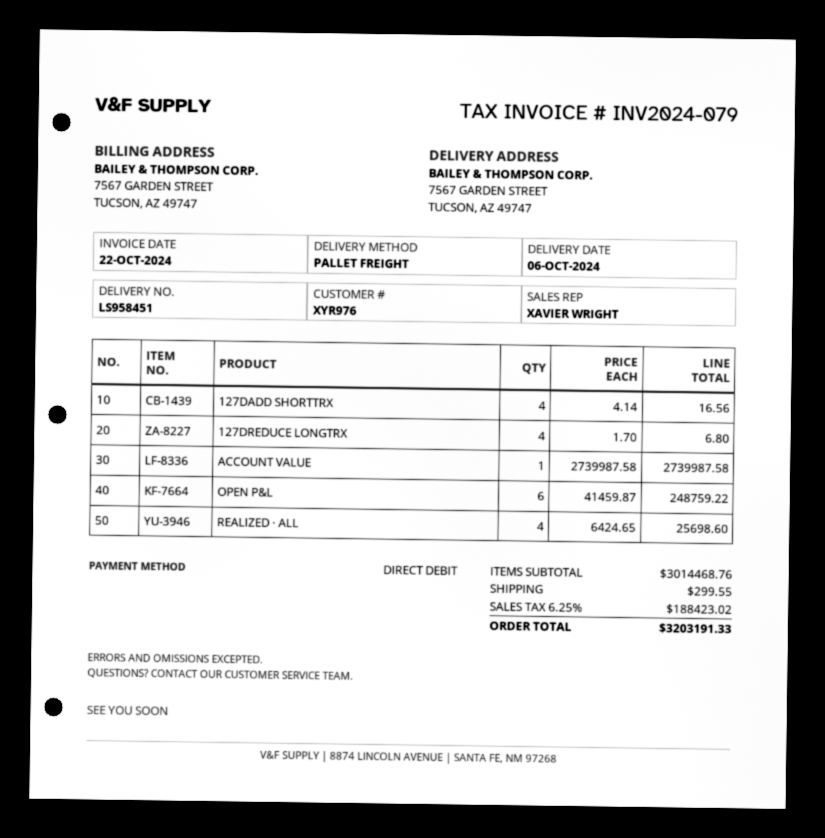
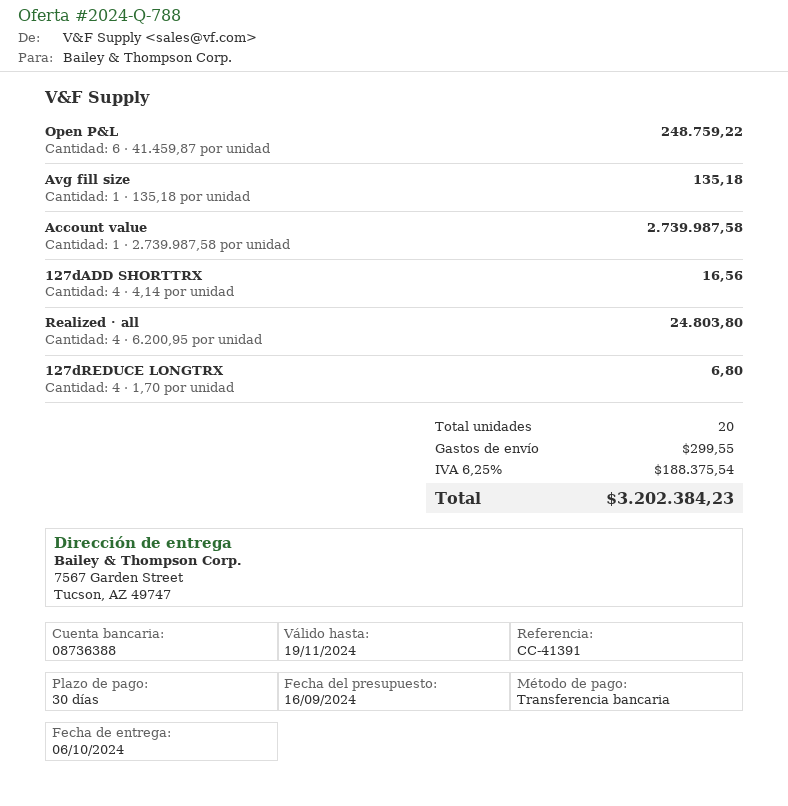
payment method: direct debit -> bank transfer
REALIZED · ALL: 4 x 6424.65 = 25698.60 -> 4 x 6200.95 = 24803.80
Avg fill size: none -> 1 x 135.18 = 135.18
tax: 6.25% = 188423.02 -> 6.25% = 188375.54
total: 3203191.33 -> 3202384.23

